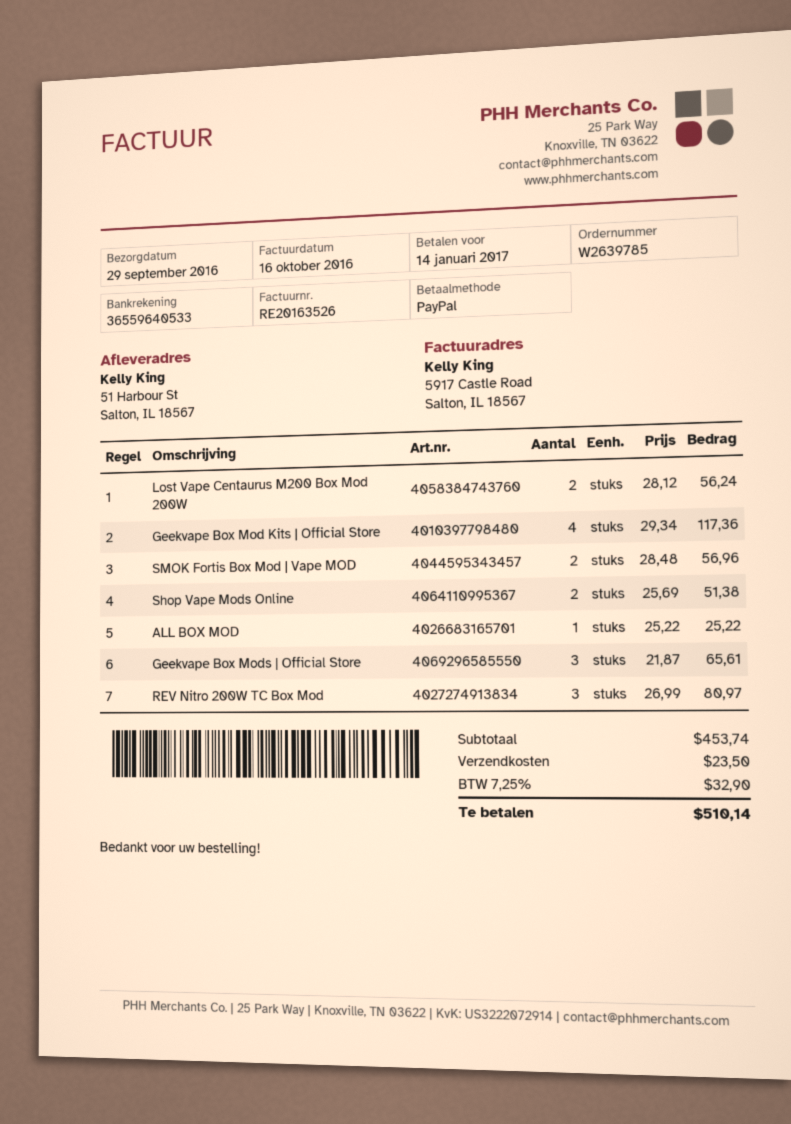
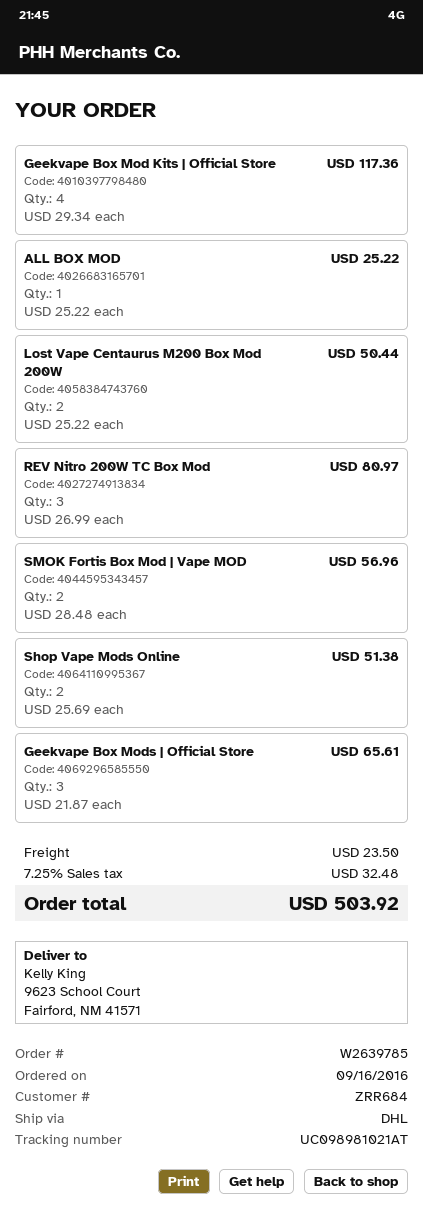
ship to: 51 Harbour St, Salton, IL 18567 -> 9623 School Court, Fairford, NM 41571
Lost Vape Centaurus M200 Box Mod 200W: 2 x 28.12 = 56.24 -> 2 x 25.22 = 50.44
tax: 7.25% = 32.90 -> 7.25% = 32.48
total: 510.14 -> 503.92

